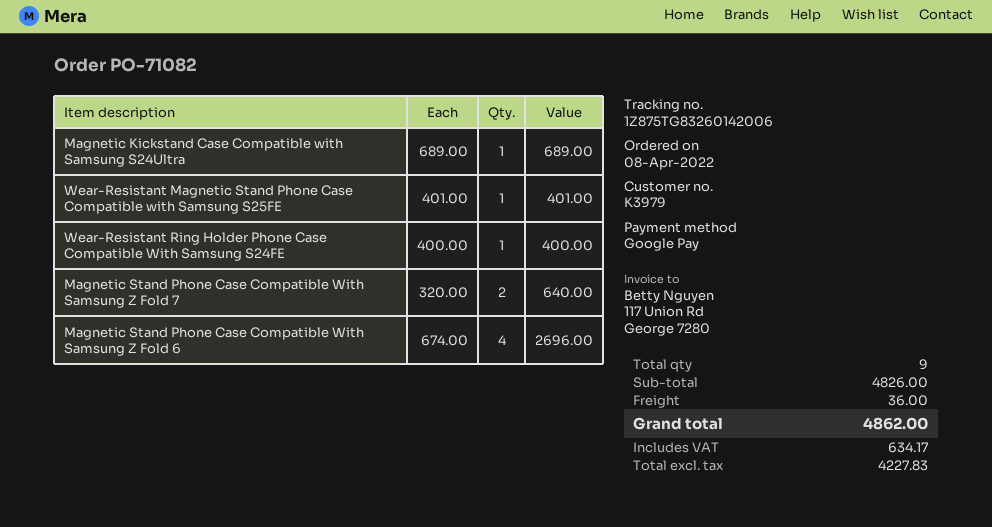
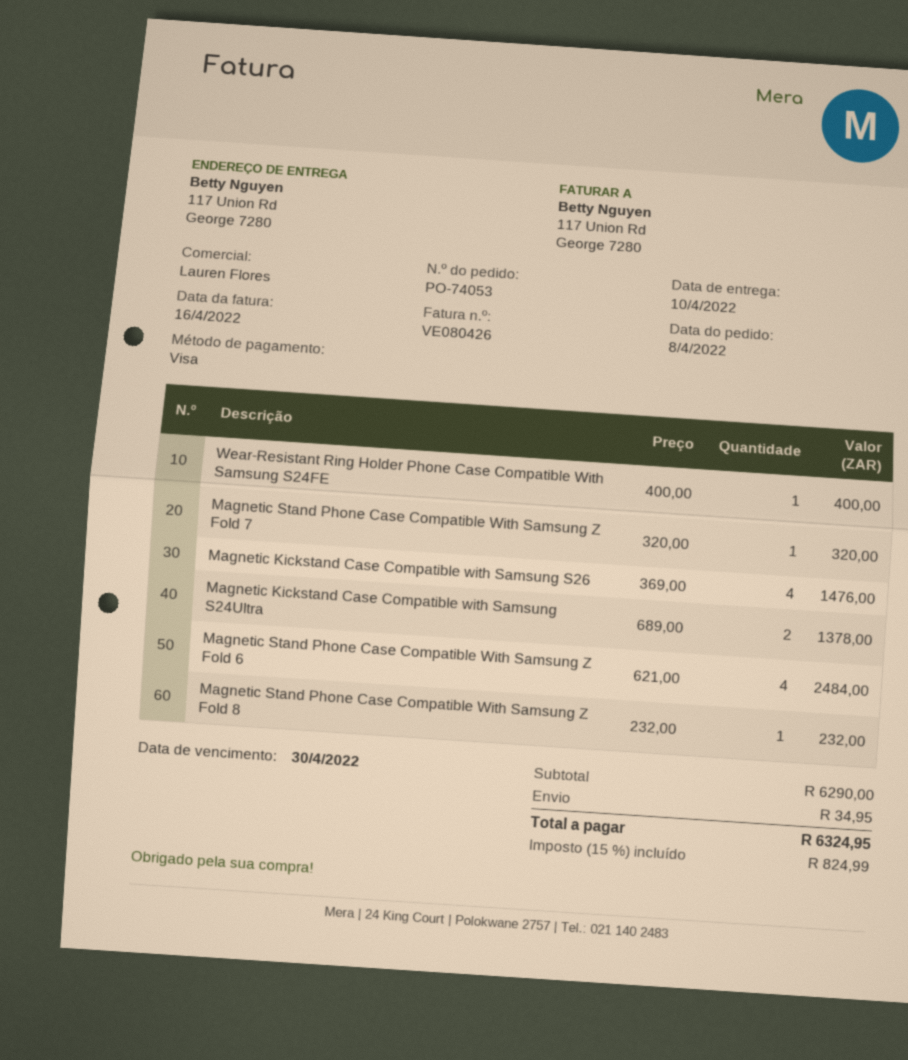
order number: PO-71082 -> PO-74053
payment method: Google Pay -> Visa
Magnetic Kickstand Case Compatible with Samsung S24Ultra: 1 x 689.00 = 689.00 -> 2 x 689.00 = 1378.00
Wear-Resistant Magnetic Stand Phone Case Compatible with Samsung S25FE: 1 x 401.00 = 401.00 -> none
Magnetic Stand Phone Case Compatible With Samsung Z Fold 7: 2 x 320.00 = 640.00 -> 1 x 320.00 = 320.00
Magnetic Stand Phone Case Compatible With Samsung Z Fold 6: 4 x 674.00 = 2696.00 -> 4 x 621.00 = 2484.00
Magnetic Kickstand Case Compatible with Samsung S26: none -> 4 x 369.00 = 1476.00
Magnetic Stand Phone Case Compatible With Samsung Z Fold 8: none -> 1 x 232.00 = 232.00
subtotal: 4826.00 -> 6290.00
shipping: 36.00 -> 34.95
tax: 634.17 -> 824.99
total: 4862.00 -> 6324.95

